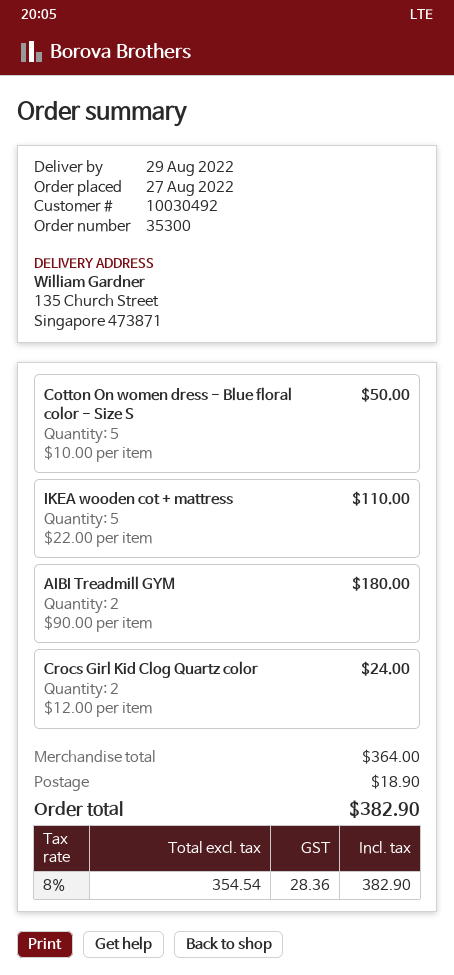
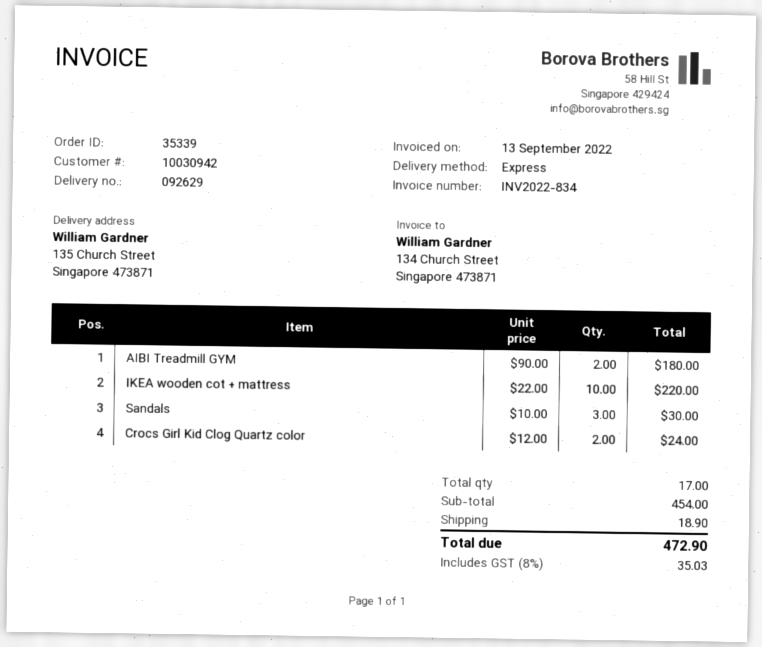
order number: 35300 -> 35339
customer number: 10030492 -> 10030942
Cotton On women dress - Blue floral color - Size S: 5 x 10.00 = 50.00 -> none
IKEA wooden cot + mattress: 5 x 22.00 = 110.00 -> 10 x 22.00 = 220.00
Sandals: none -> 3 x 10.00 = 30.00
subtotal: 364.00 -> 454.00
tax: 8% = 28.36 -> 8% = 35.03
total: 382.90 -> 472.90

